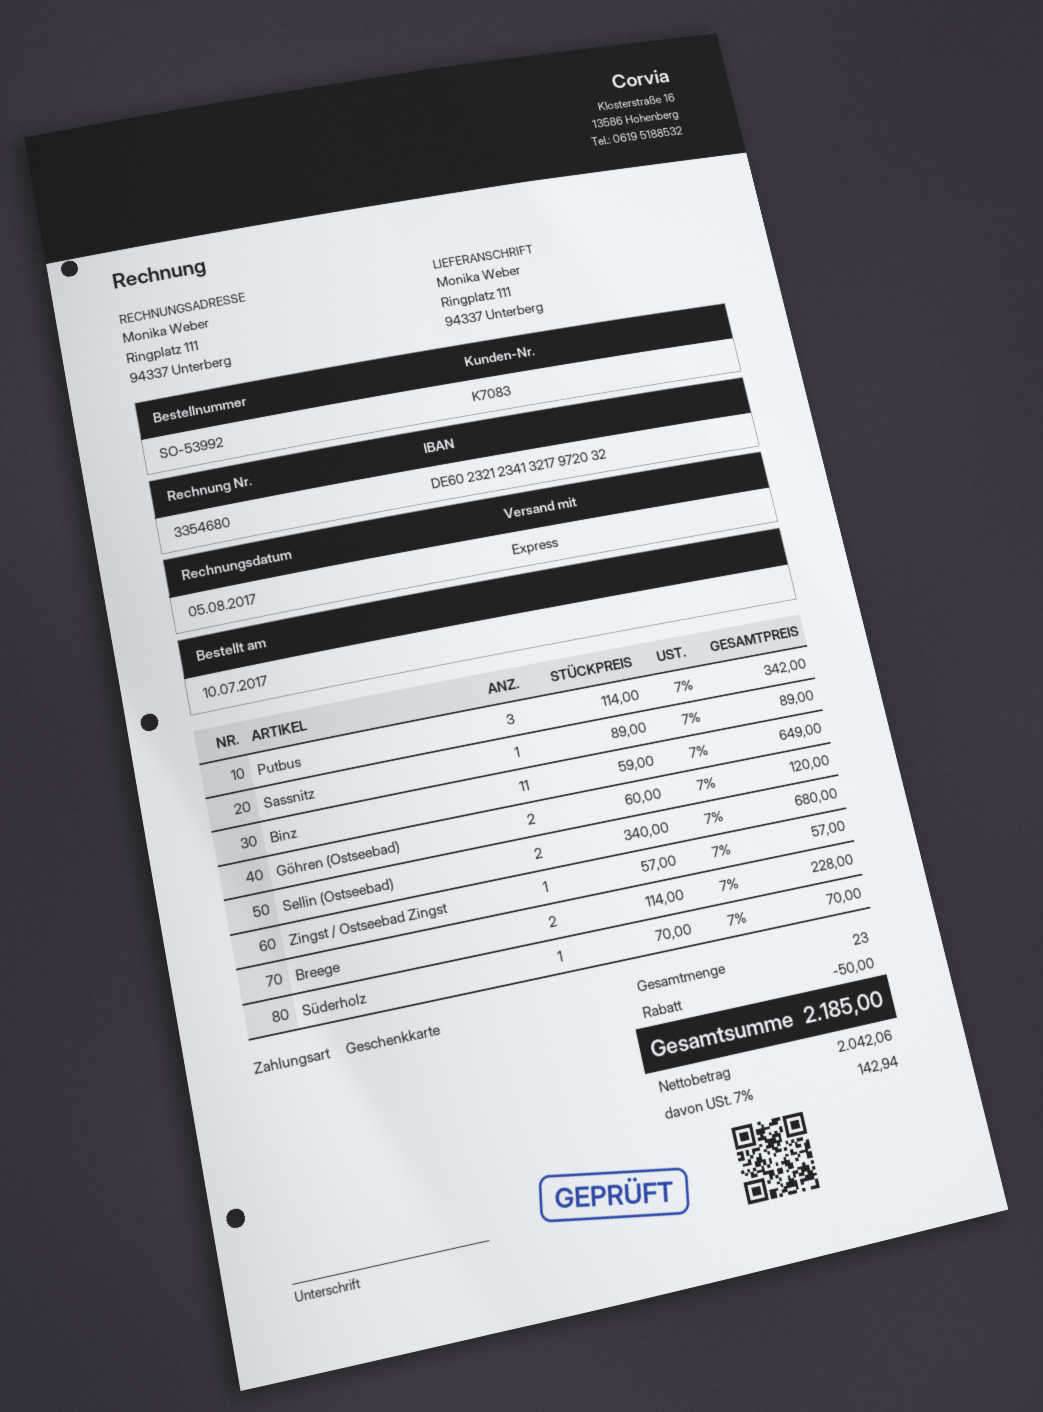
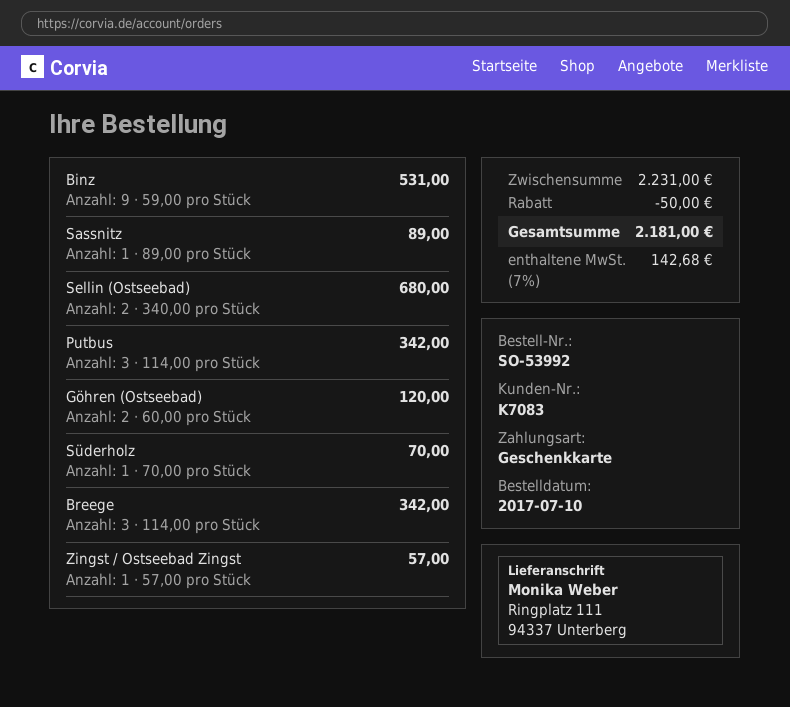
Binz: 11 x 59.00 = 649.00 -> 9 x 59.00 = 531.00
Breege: 2 x 114.00 = 228.00 -> 3 x 114.00 = 342.00
tax: 7% = 142.94 -> 7% = 142.68
total: 2185.00 -> 2181.00

